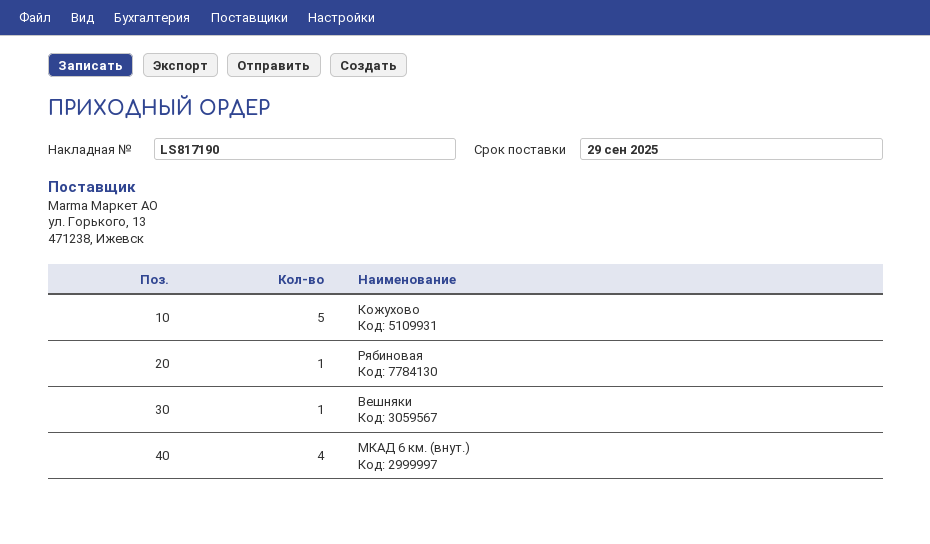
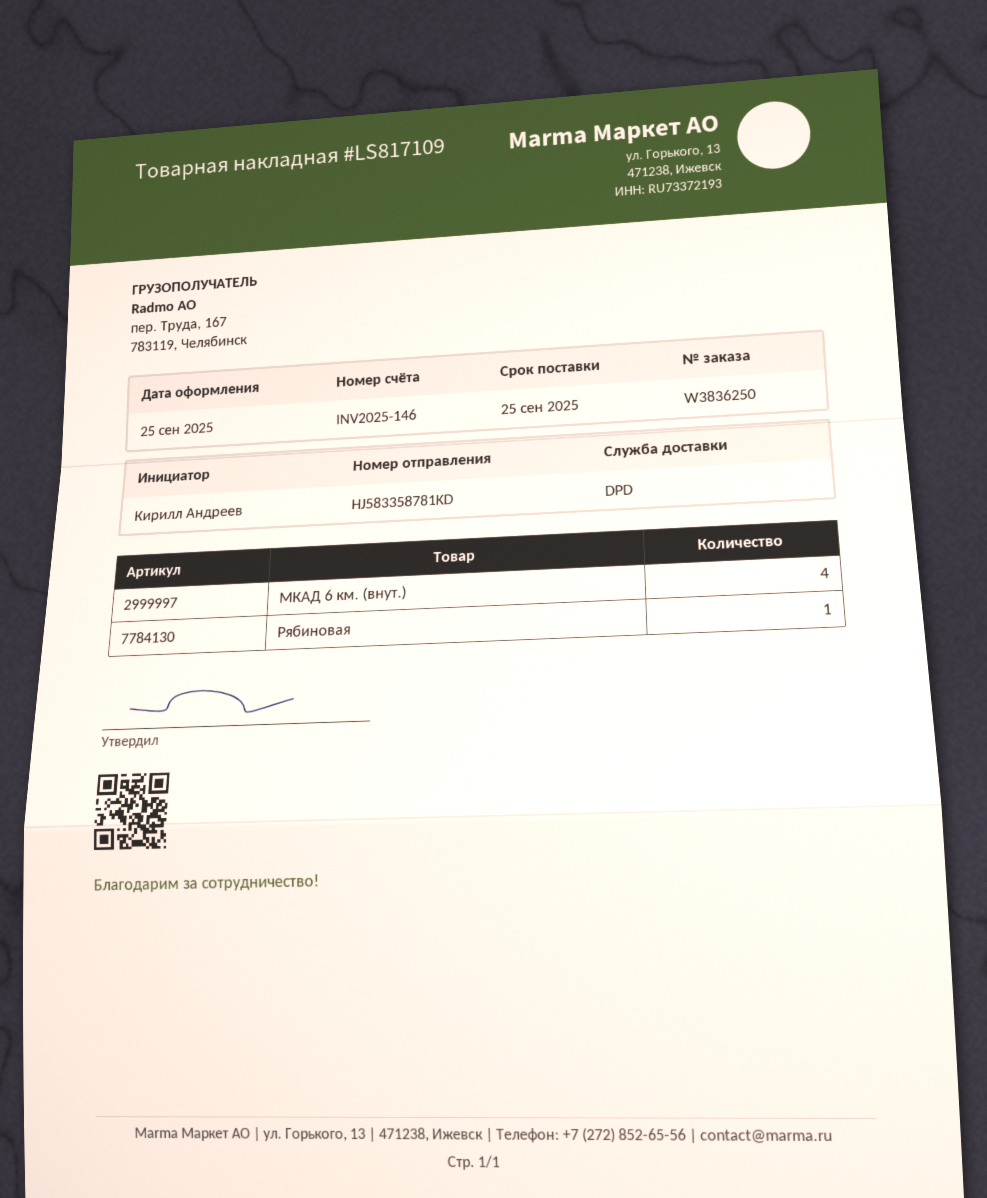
delivery note number: LS817190 -> LS817109
delivery date: 2025-09-29 -> 2025-09-25
Кожухово: 5 -> none
Вешняки: 1 -> none

